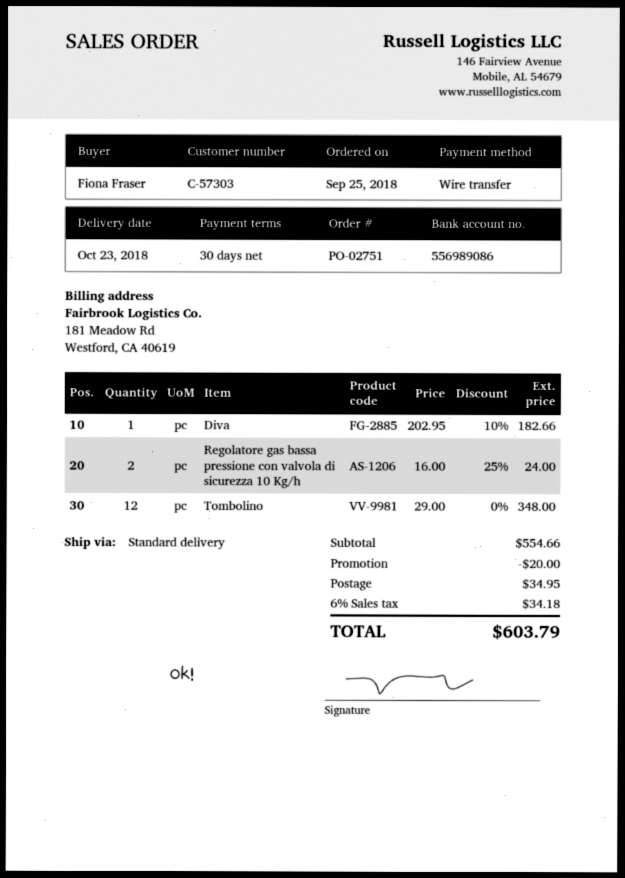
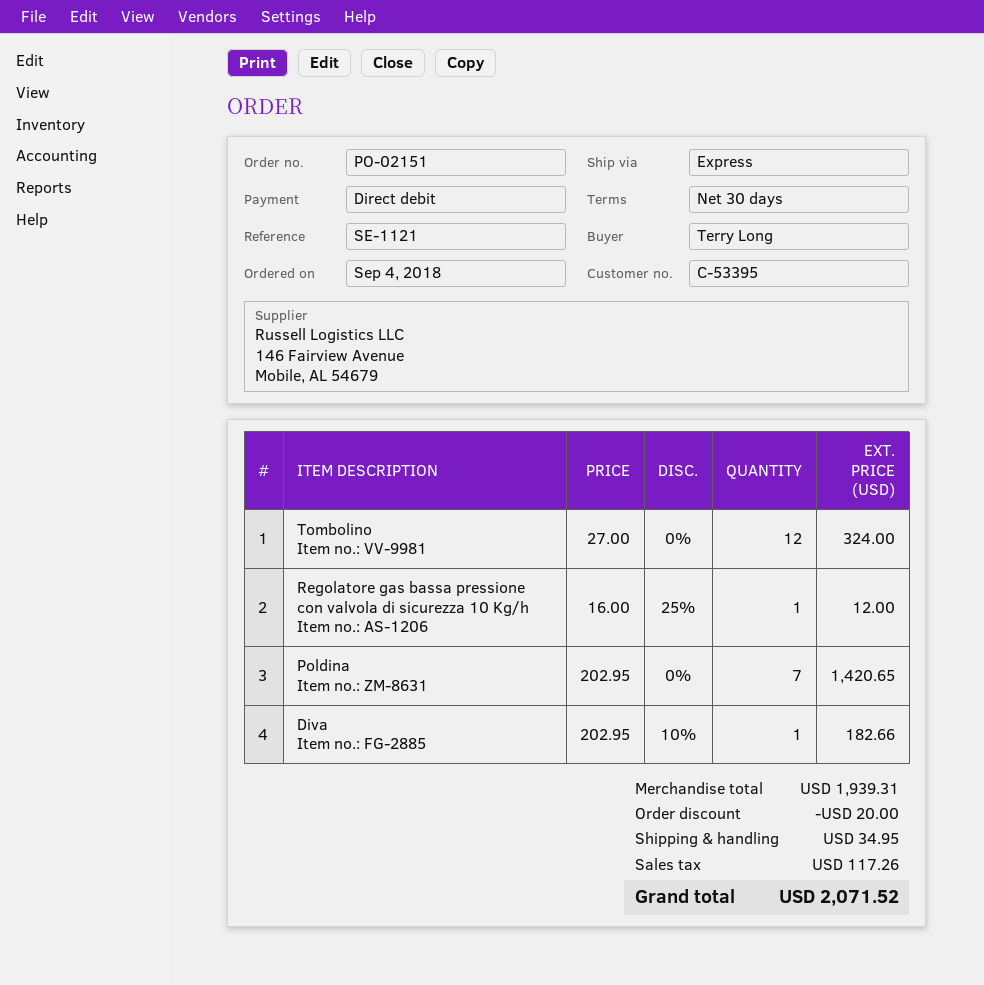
order number: PO-02751 -> PO-02151
order date: 2018-09-25 -> 2018-09-04
customer number: C-57303 -> C-53395
ordered by: Fiona Fraser -> Terry Long
payment method: bank transfer -> direct debit
shipping method: standard -> express
Regolatore gas bassa pressione con valvola di sicurezza 10 Kg/h: 2 x 16.00 - 25% = 24.00 -> 1 x 16.00 - 25% = 12.00
Tombolino: 12 x 29.00 = 348.00 -> 12 x 27.00 = 324.00
Poldina: none -> 7 x 202.95 = 1420.65
subtotal: 554.66 -> 1939.31
tax: 34.18 -> 117.26
total: 603.79 -> 2071.52

